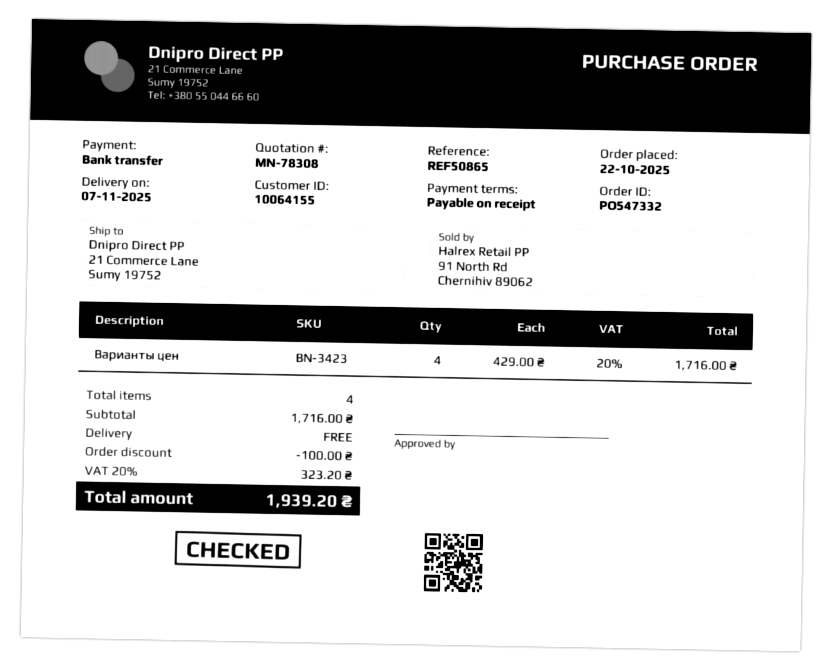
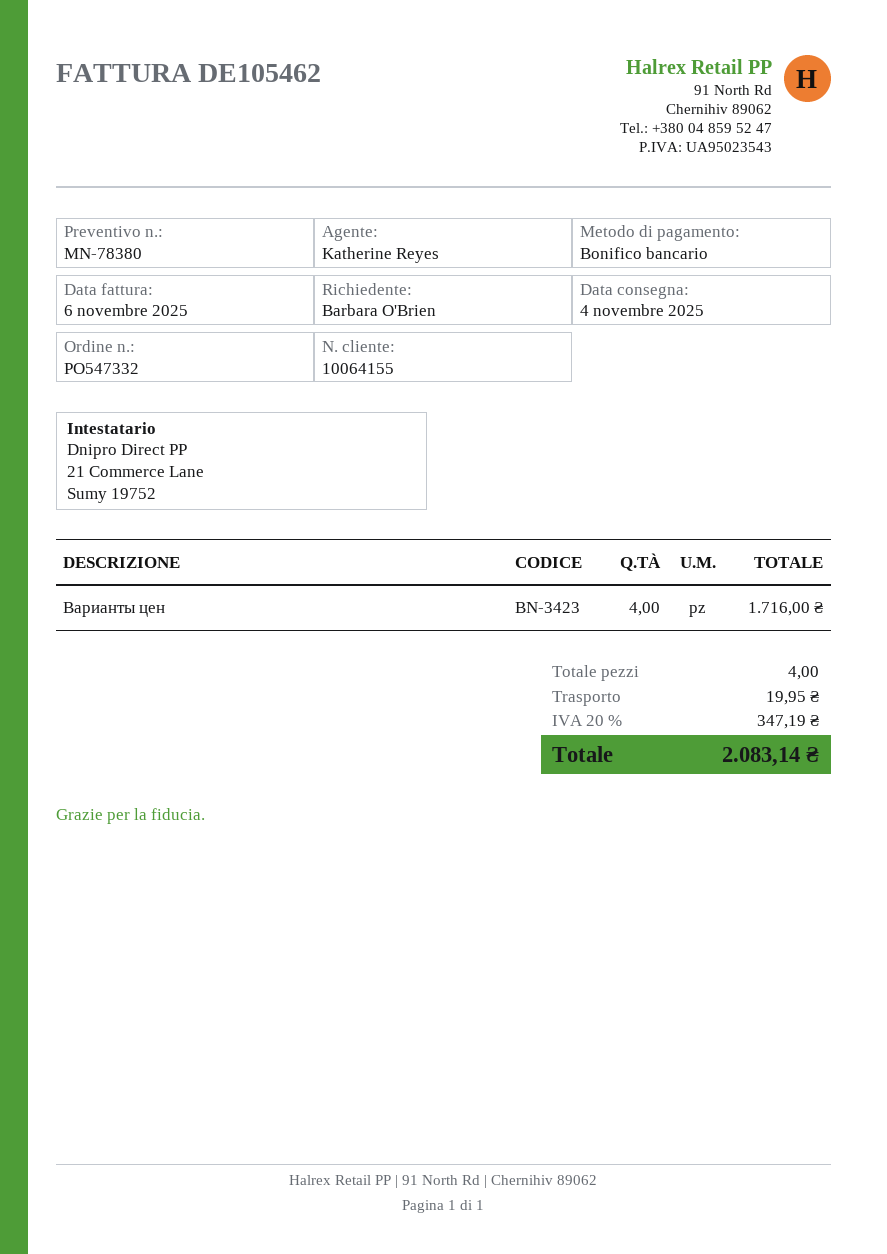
quote number: MN-78308 -> MN-78380
delivery date: 2025-11-07 -> 2025-11-04
discount: 100.00 -> none
shipping: 0.00 -> 19.95
tax: 20% = 323.20 -> 20% = 347.19
total: 1939.20 -> 2083.14

